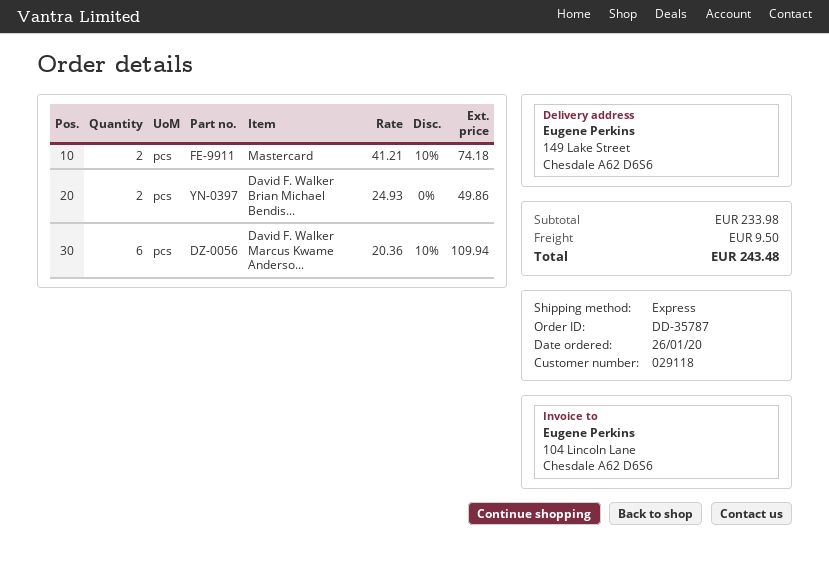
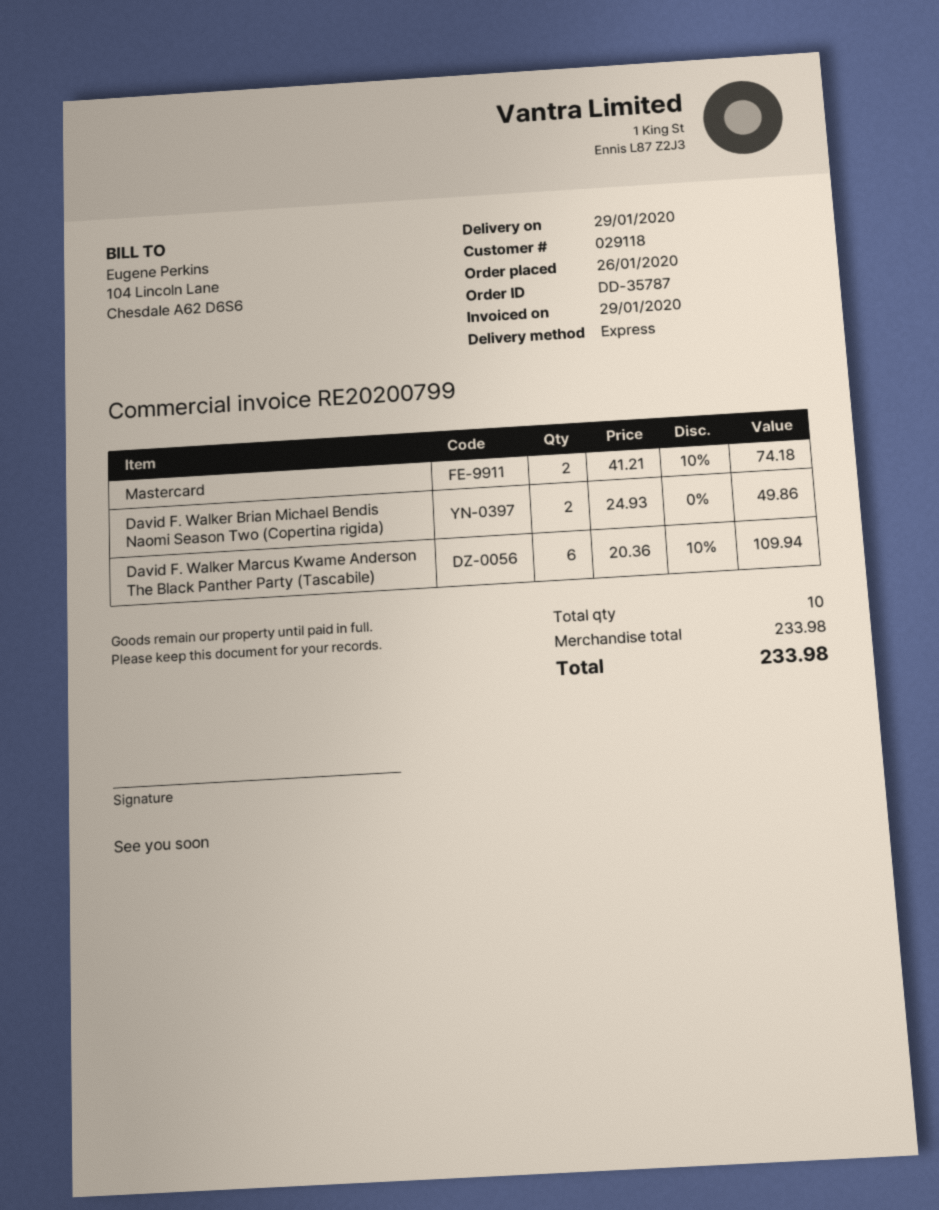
shipping: 9.50 -> none
total: 243.48 -> 233.98

